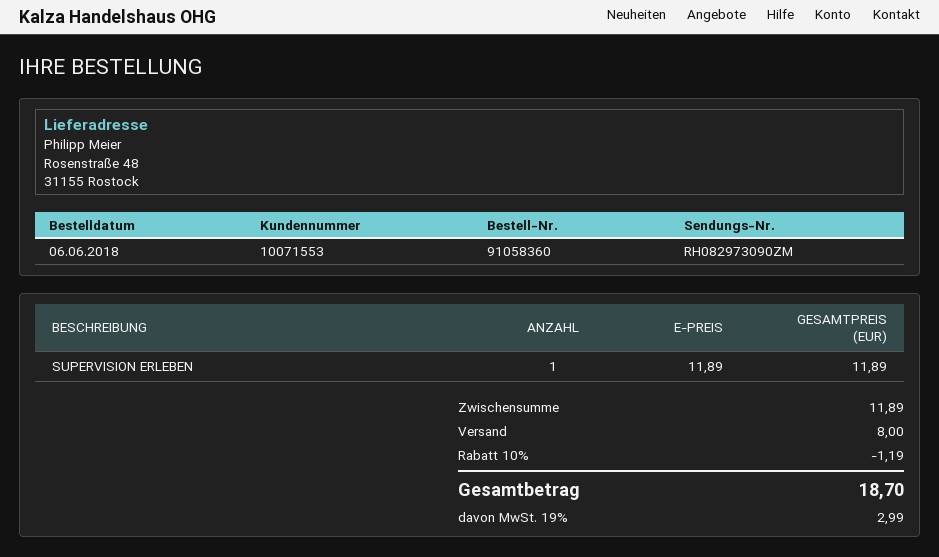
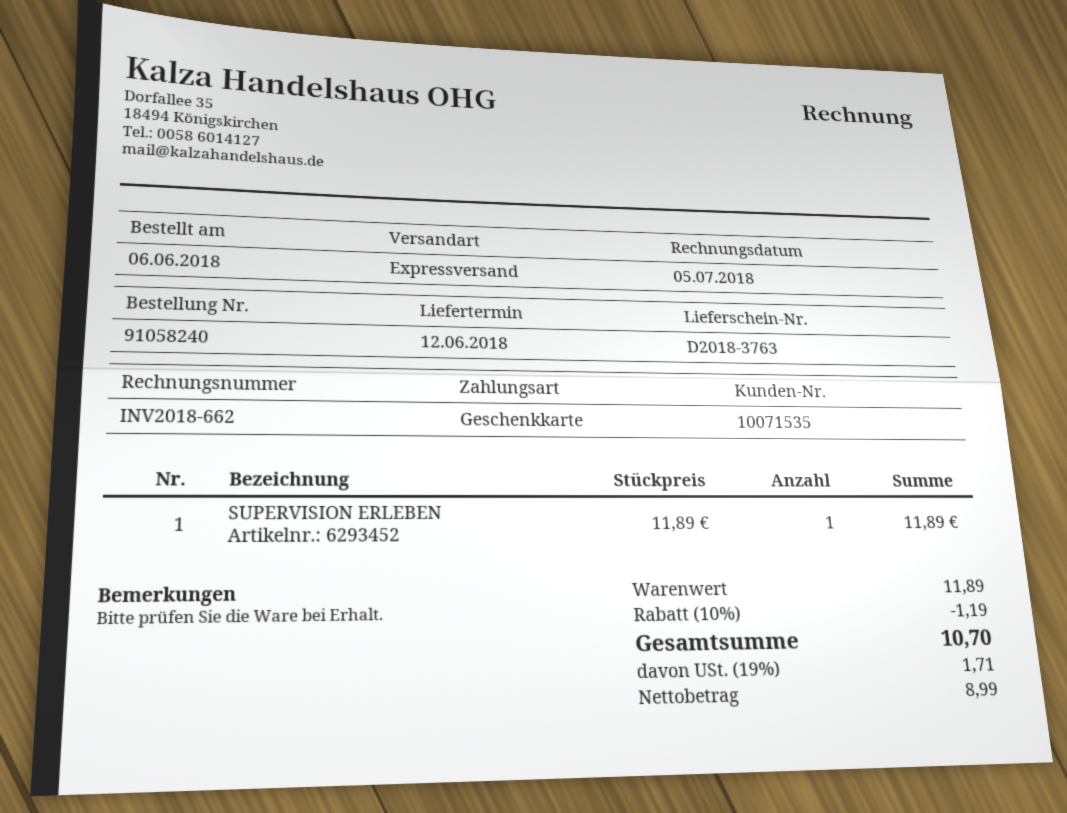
order number: 91058360 -> 91058240
customer number: 10071553 -> 10071535
shipping: 8.00 -> none
tax: 19% = 2.99 -> 19% = 1.71
total: 18.70 -> 10.70

